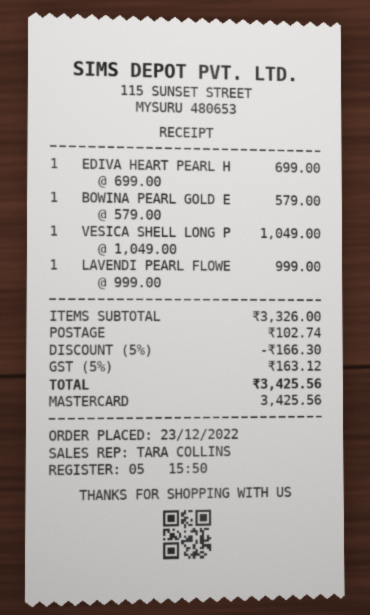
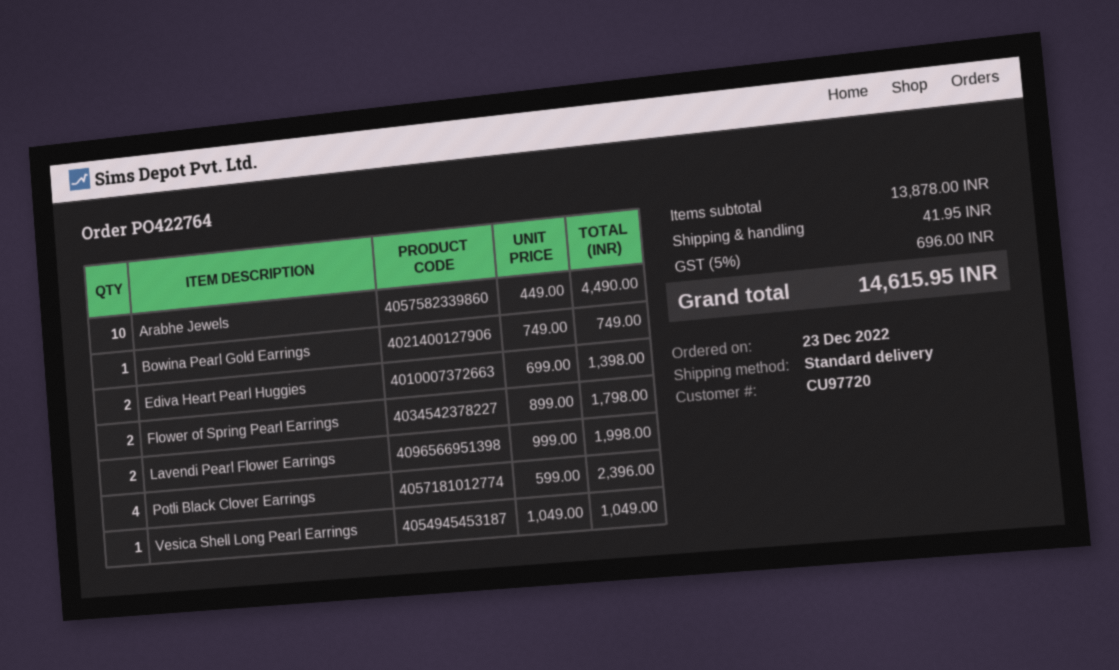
EDIVA HEART PEARL H: 1 x 699.00 = 699.00 -> 2 x 699.00 = 1398.00
BOWINA PEARL GOLD E: 1 x 579.00 = 579.00 -> 1 x 749.00 = 749.00
LAVENDI PEARL FLOWE: 1 x 999.00 = 999.00 -> 2 x 999.00 = 1998.00
Arabhe Jewels: none -> 10 x 449.00 = 4490.00
Flower of Spring Pearl Earrings: none -> 2 x 899.00 = 1798.00
Potli Black Clover Earrings: none -> 4 x 599.00 = 2396.00
subtotal: 3326.00 -> 13878.00
discount: 5% = 166.30 -> none
shipping: 102.74 -> 41.95
tax: 5% = 163.12 -> 5% = 696.00
total: 3425.56 -> 14615.95

